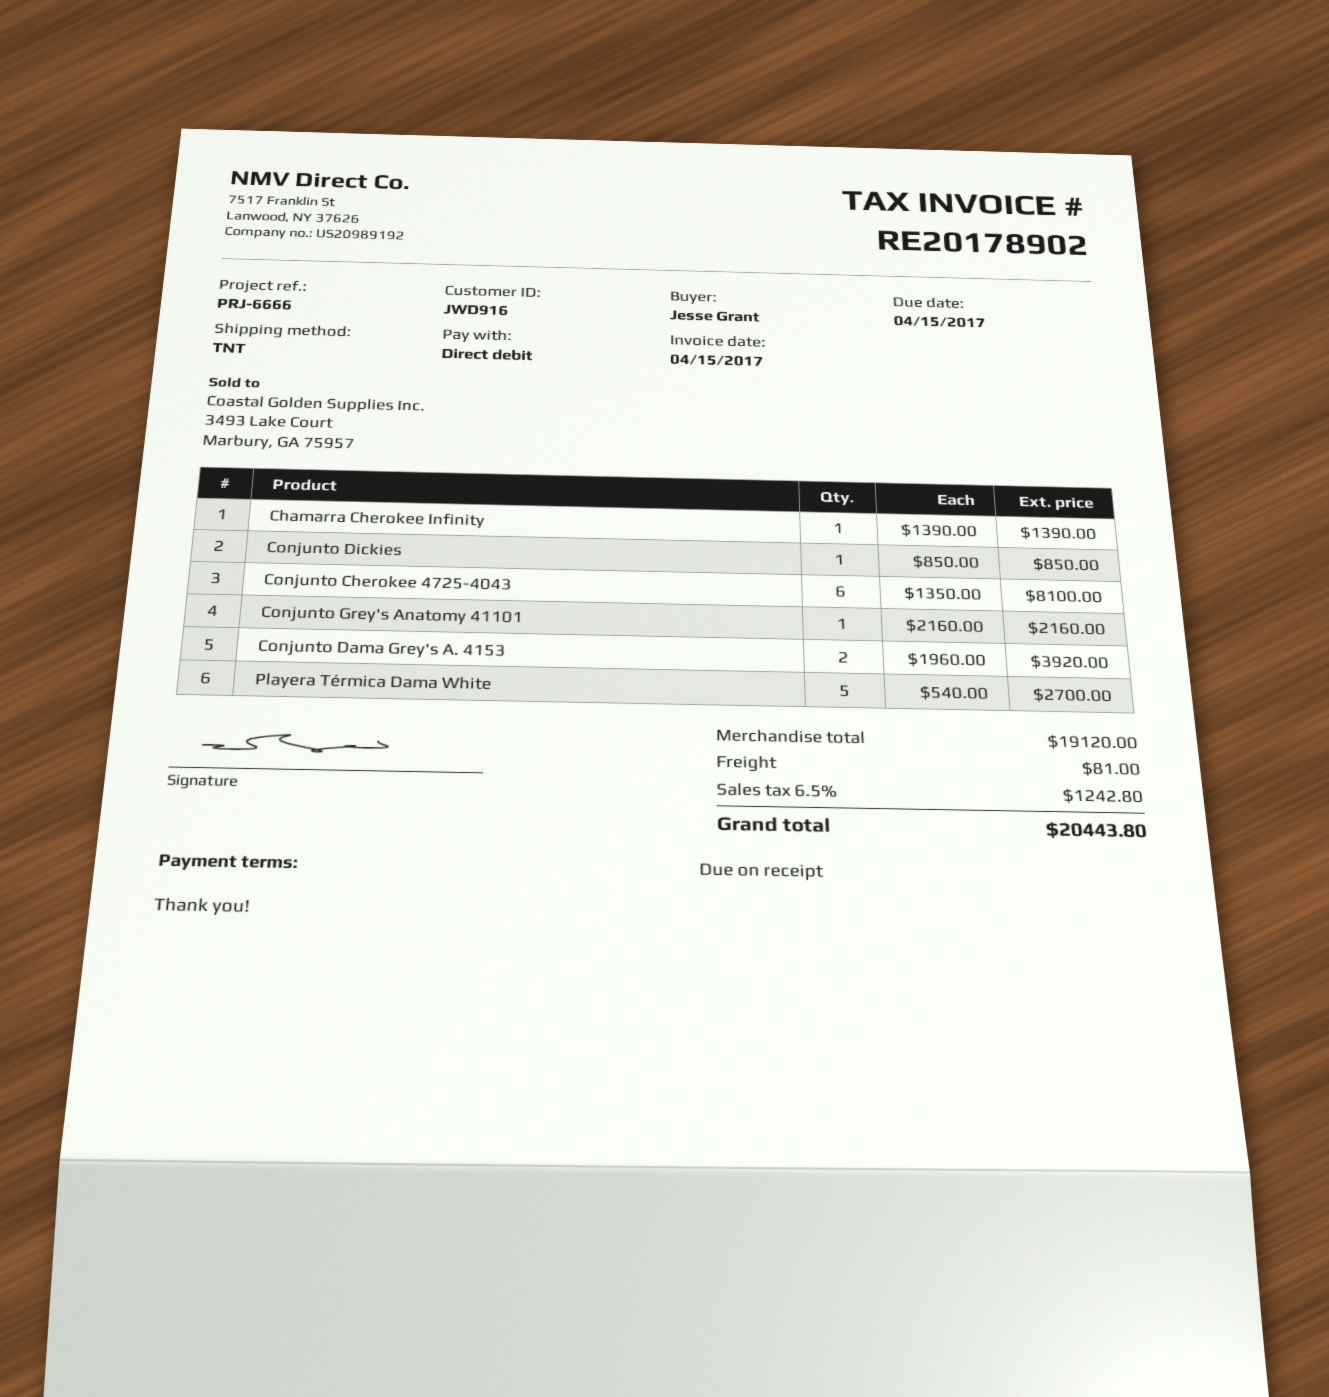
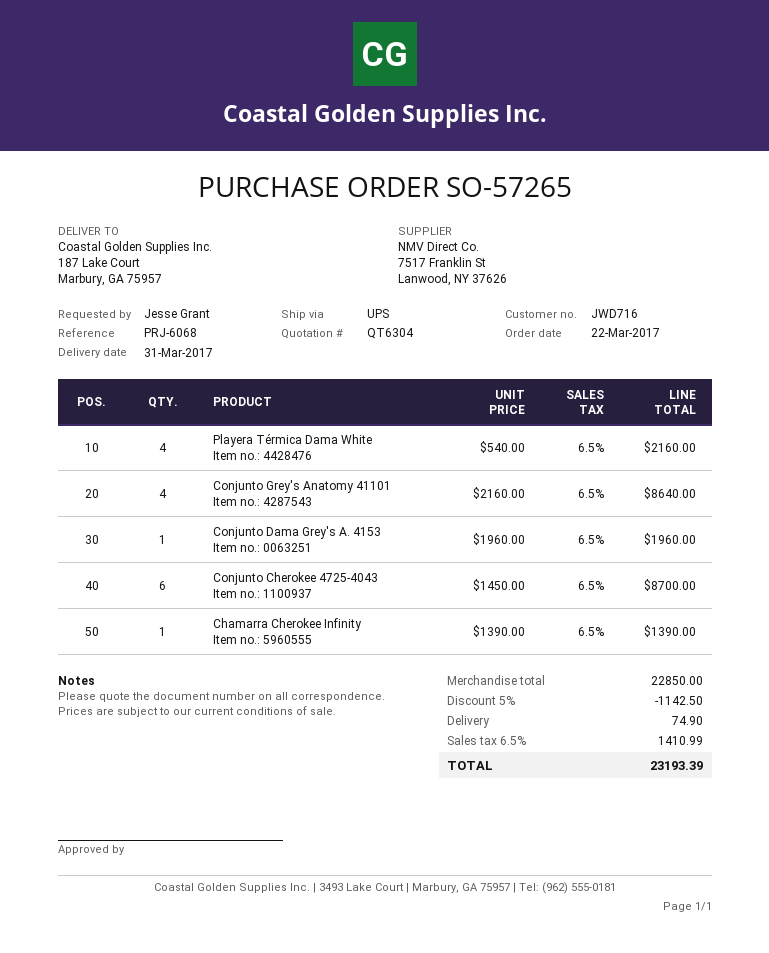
customer number: JWD916 -> JWD716
reference: PRJ-6666 -> PRJ-6068
shipping method: TNT -> UPS
Conjunto Dickies: 1 x 850.00 = 850.00 -> none
Conjunto Cherokee 4725-4043: 6 x 1350.00 = 8100.00 -> 6 x 1450.00 = 8700.00
Conjunto Grey's Anatomy 41101: 1 x 2160.00 = 2160.00 -> 4 x 2160.00 = 8640.00
Conjunto Dama Grey's A. 4153: 2 x 1960.00 = 3920.00 -> 1 x 1960.00 = 1960.00
Playera Térmica Dama White: 5 x 540.00 = 2700.00 -> 4 x 540.00 = 2160.00
subtotal: 19120.00 -> 22850.00
discount: none -> 5% = 1142.50
shipping: 81.00 -> 74.90
tax: 6.5% = 1242.80 -> 6.5% = 1410.99
total: 20443.80 -> 23193.39

